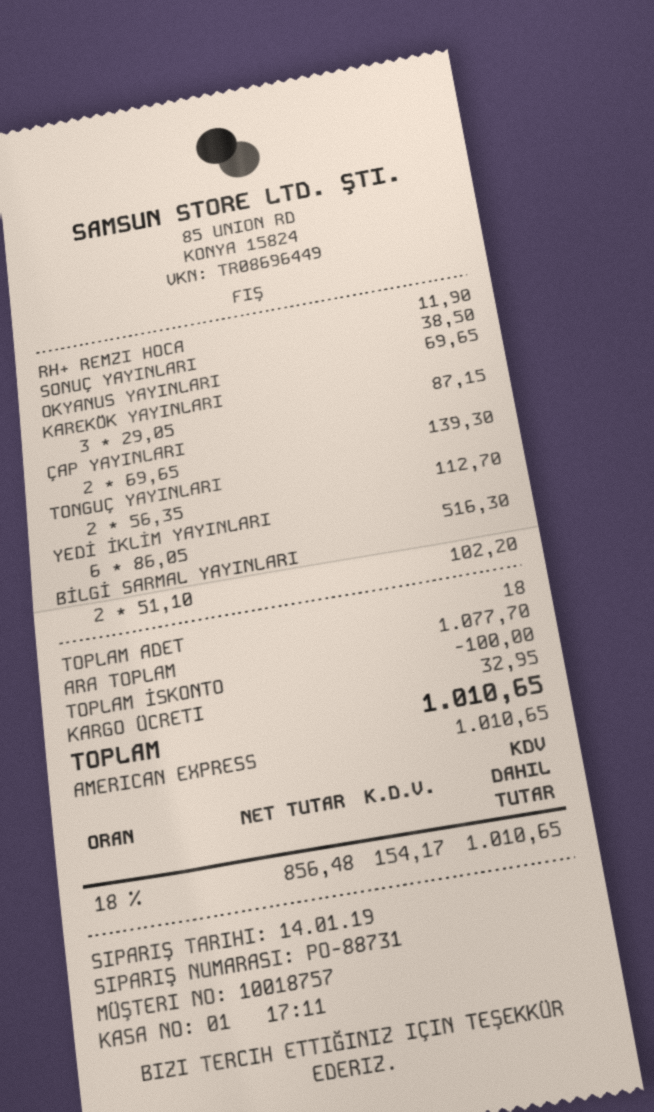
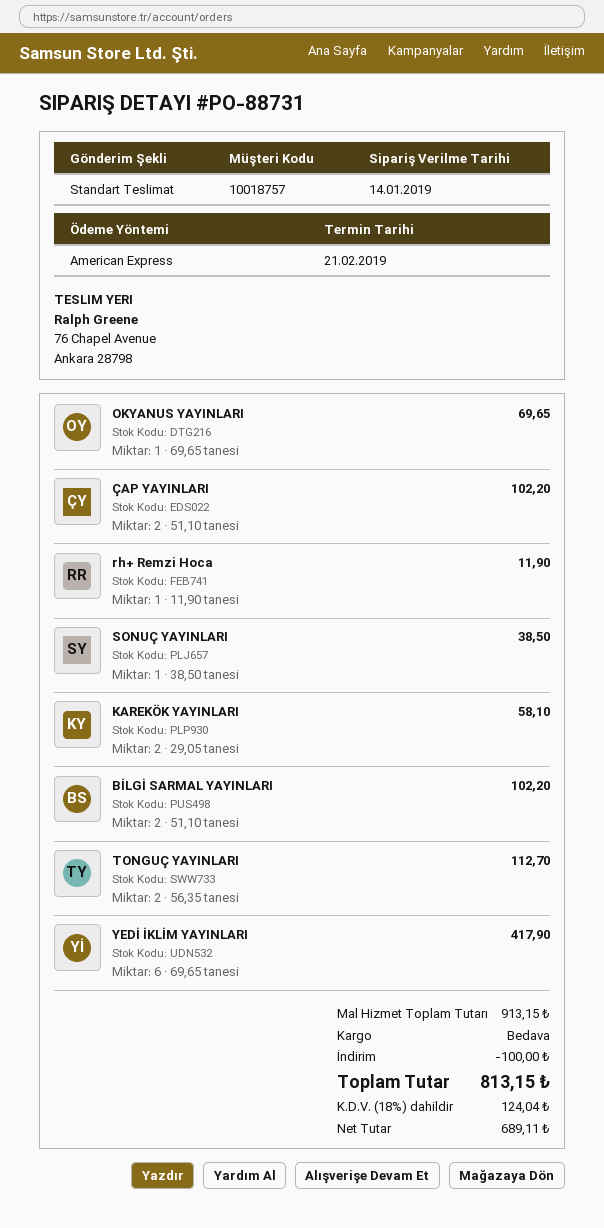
KAREKÖK YAYINLARI: 3 x 29.05 = 87.15 -> 2 x 29.05 = 58.10
ÇAP YAYINLARI: 2 x 69.65 = 139.30 -> 2 x 51.10 = 102.20
YEDİ İKLİM YAYINLARI: 6 x 86.05 = 516.30 -> 6 x 69.65 = 417.90
subtotal: 1077.70 -> 913.15
shipping: 32.95 -> 0.00
net: 856.48 -> 689.11
tax: 18% = 154.17 -> 18% = 124.04
total: 1010.65 -> 813.15

